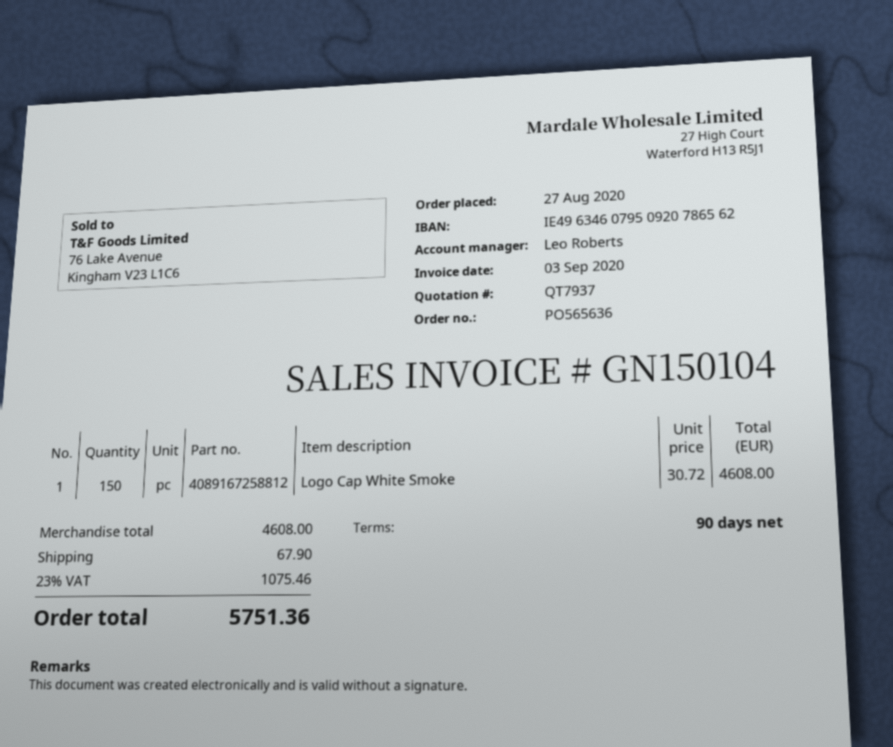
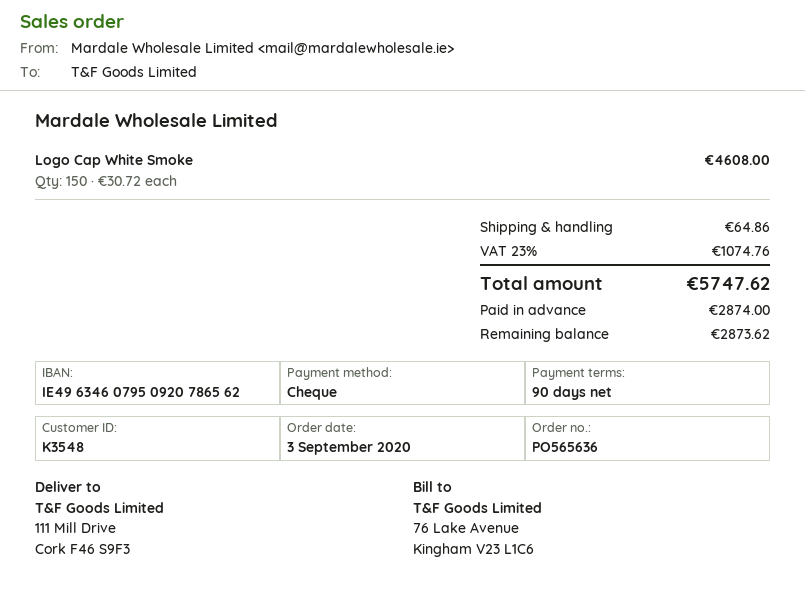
order date: 2020-08-27 -> 2020-09-03
shipping: 67.90 -> 64.86
tax: 23% = 1075.46 -> 23% = 1074.76
total: 5751.36 -> 5747.62

